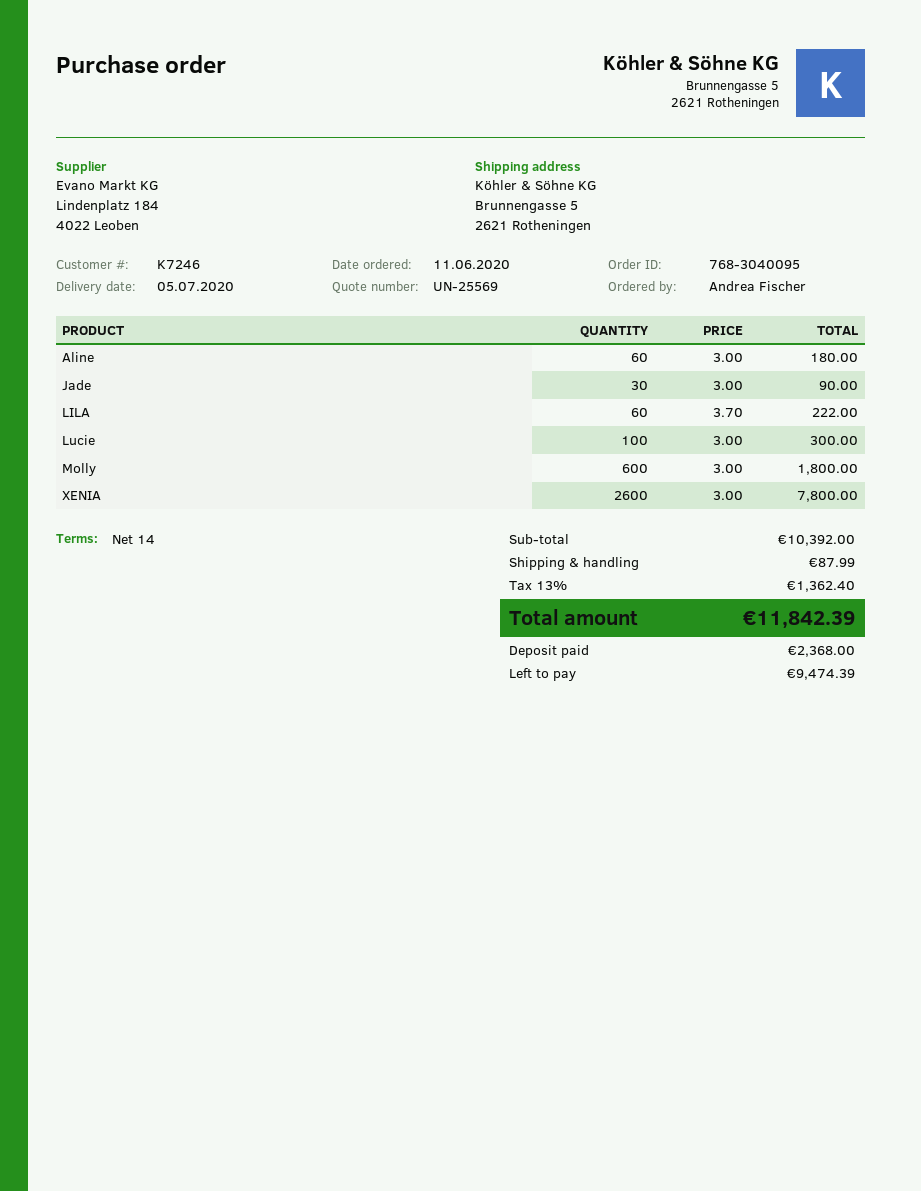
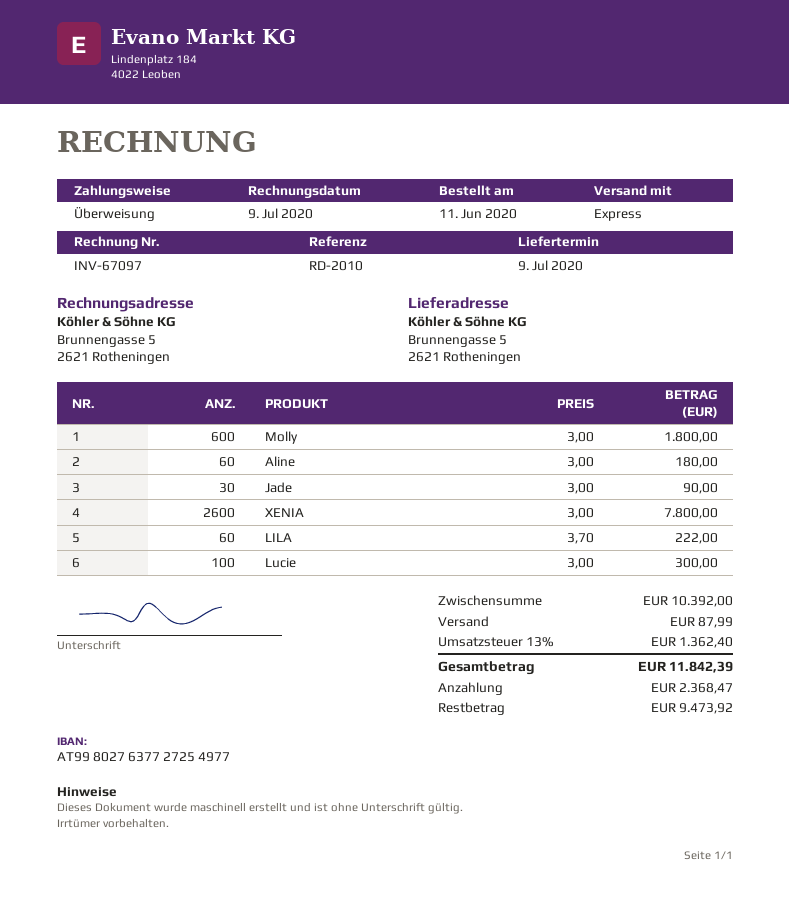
delivery date: 2020-07-05 -> 2020-07-09
deposit: 2368.00 -> 2368.47
balance: 9474.39 -> 9473.92

